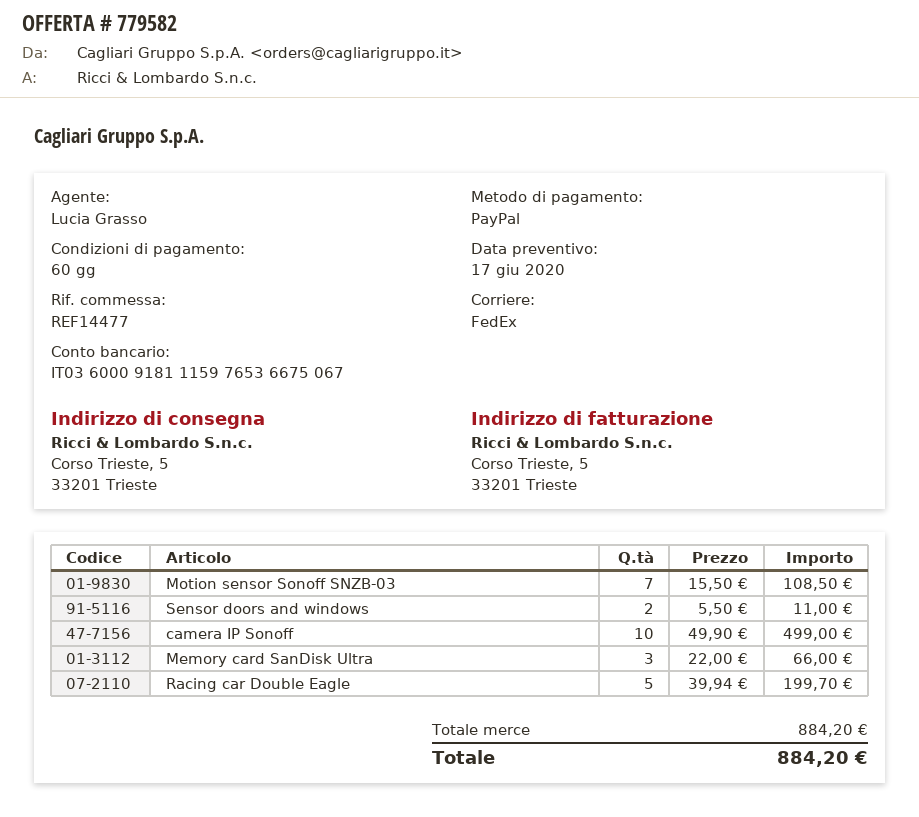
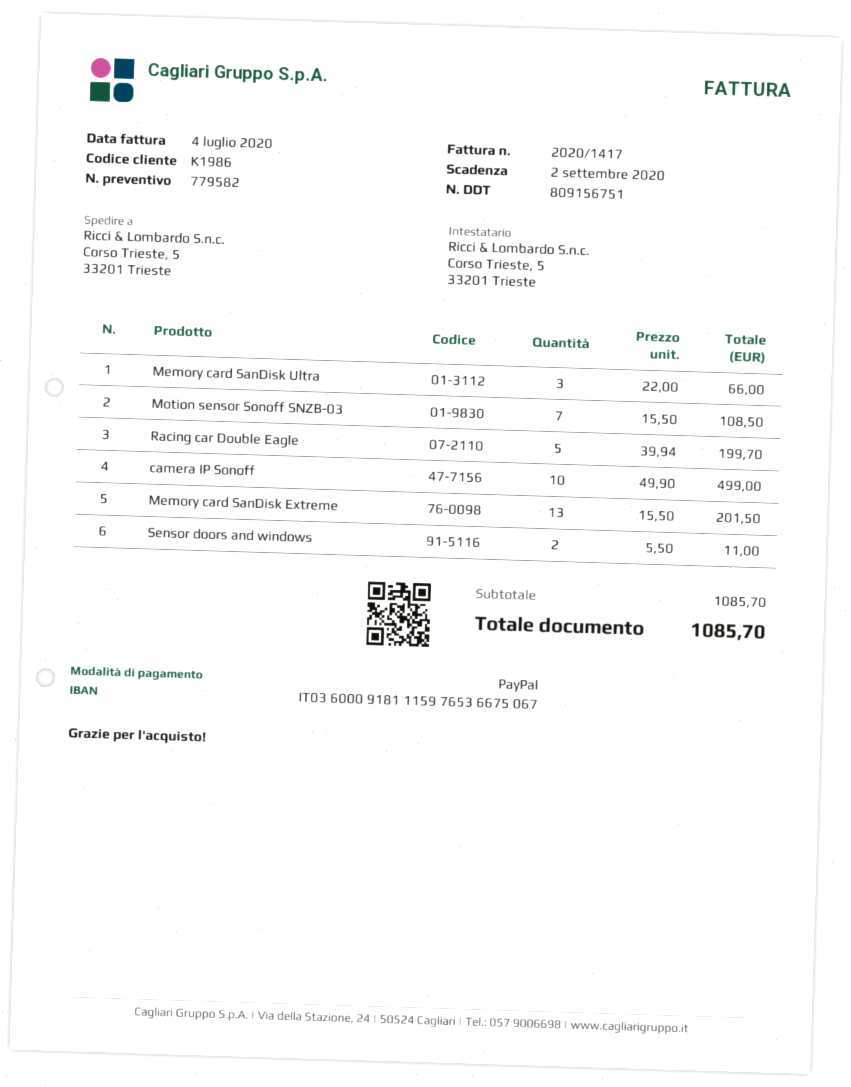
Memory card SanDisk Extreme: none -> 13 x 15.50 = 201.50
subtotal: 884.20 -> 1085.70
total: 884.20 -> 1085.70

